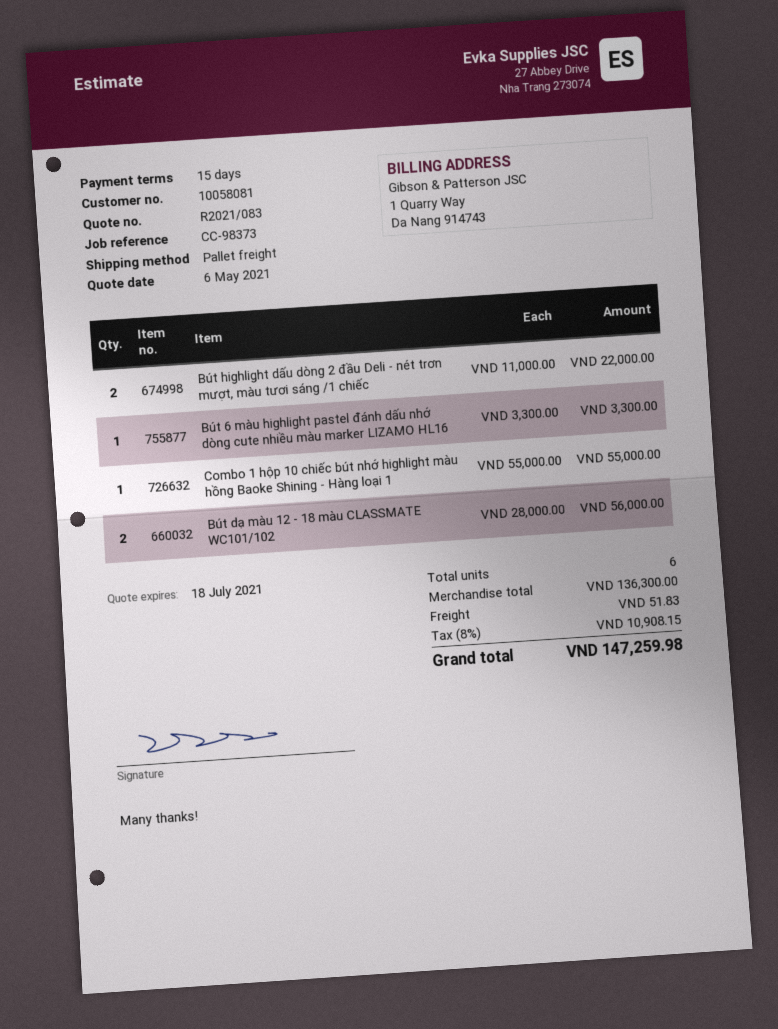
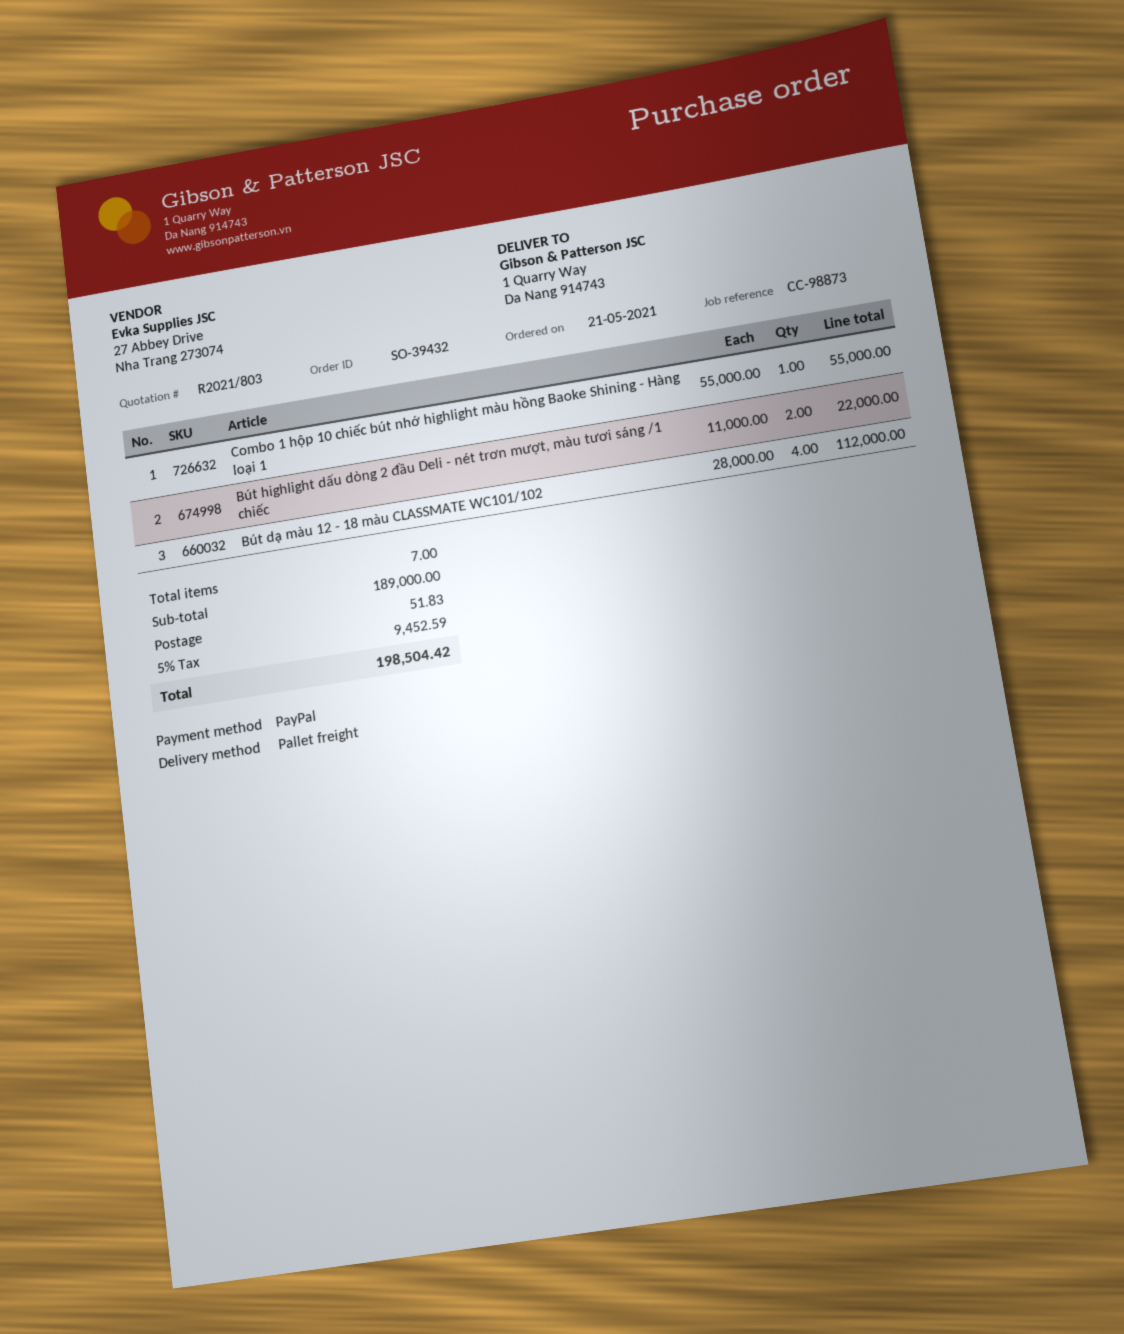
quote number: R2021/083 -> R2021/803
reference: CC-98373 -> CC-98873
Bút 6 màu highlight pastel đánh dấu nhớ dòng cute nhiều màu marker LIZAMO HL16: 1 x 3300.00 = 3300.00 -> none
Bút dạ màu 12 - 18 màu CLASSMATE WC101/102: 2 x 28000.00 = 56000.00 -> 4 x 28000.00 = 112000.00
total quantity: 6 -> 7
subtotal: 136300.00 -> 189000.00
tax: 8% = 10908.15 -> 5% = 9452.59
total: 147259.98 -> 198504.42

